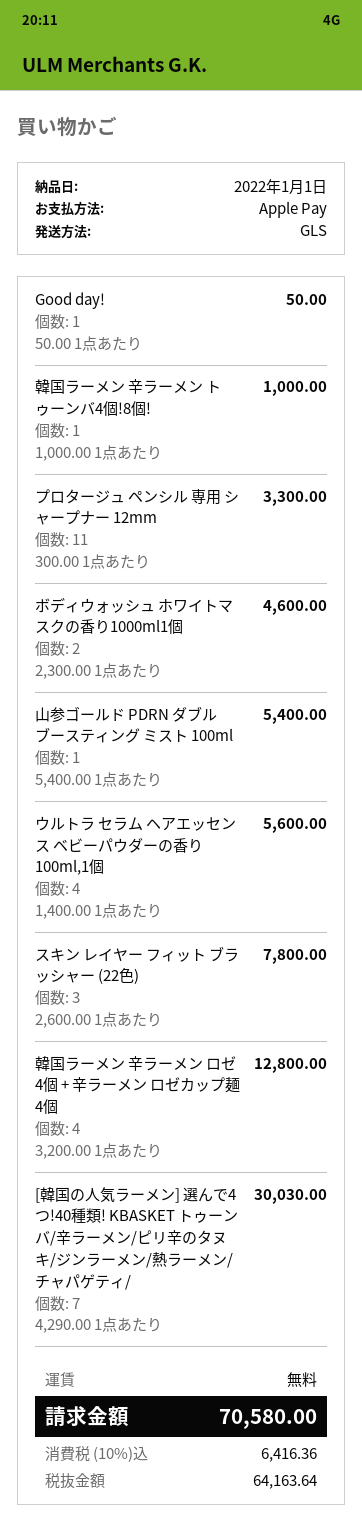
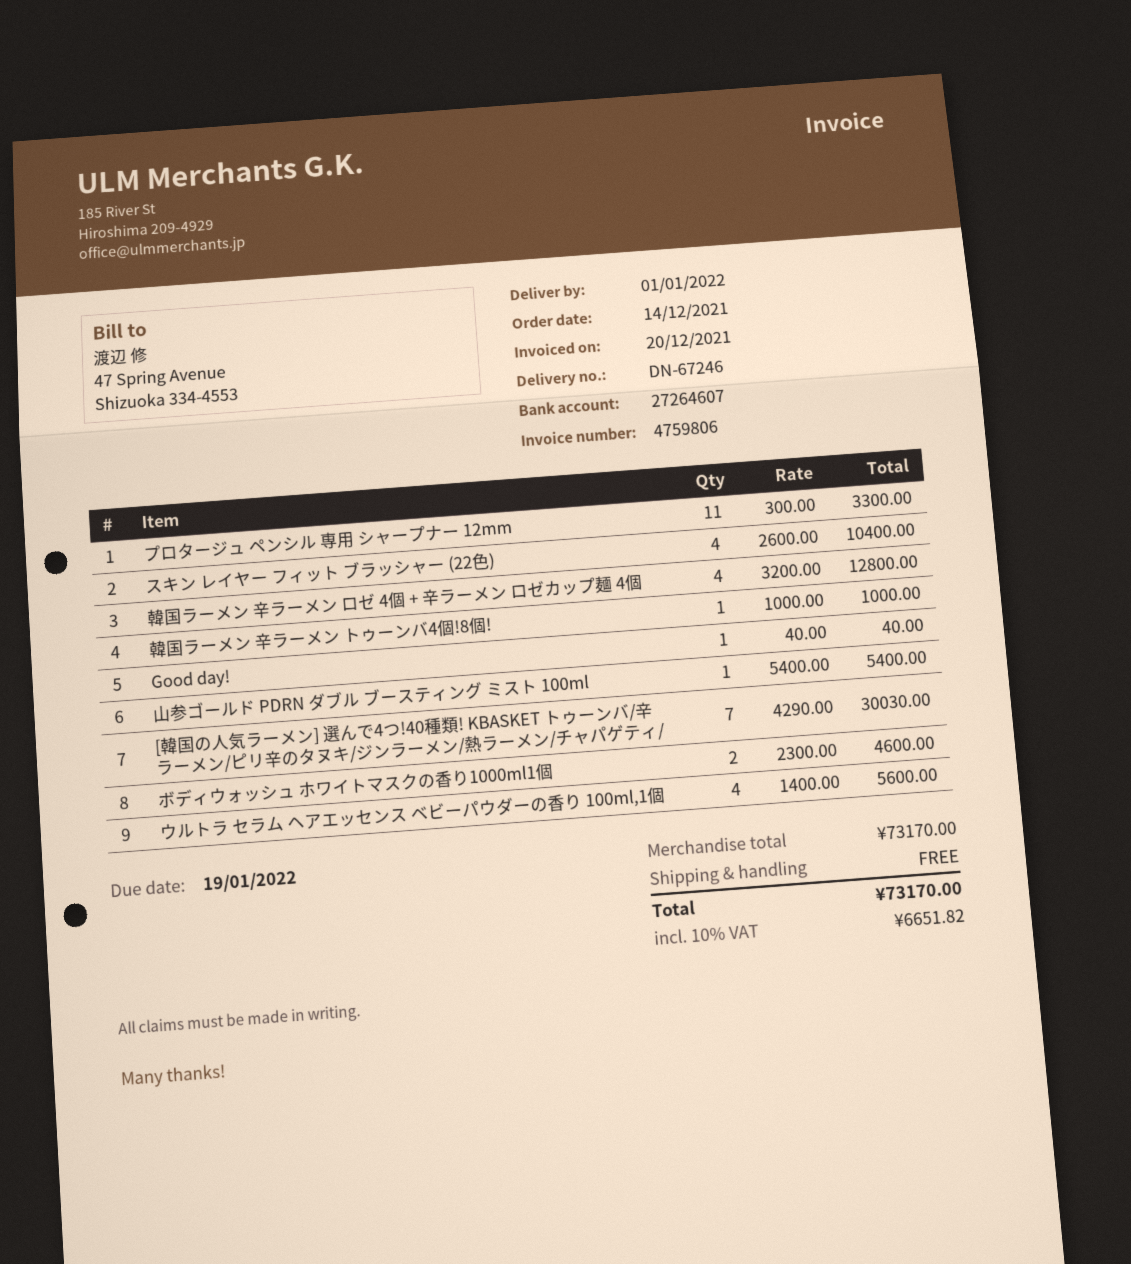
Good day!: 1 x 50.00 = 50.00 -> 1 x 40.00 = 40.00
スキン レイヤー フィット ブラッシャー (22色): 3 x 2600.00 = 7800.00 -> 4 x 2600.00 = 10400.00
tax: 10% = 6416.36 -> 10% = 6651.82
total: 70580.00 -> 73170.00

